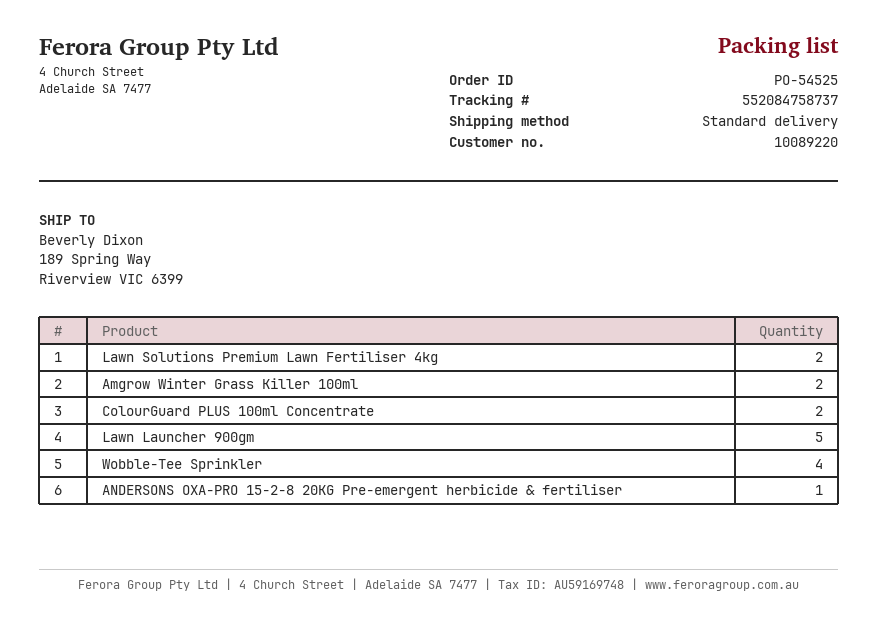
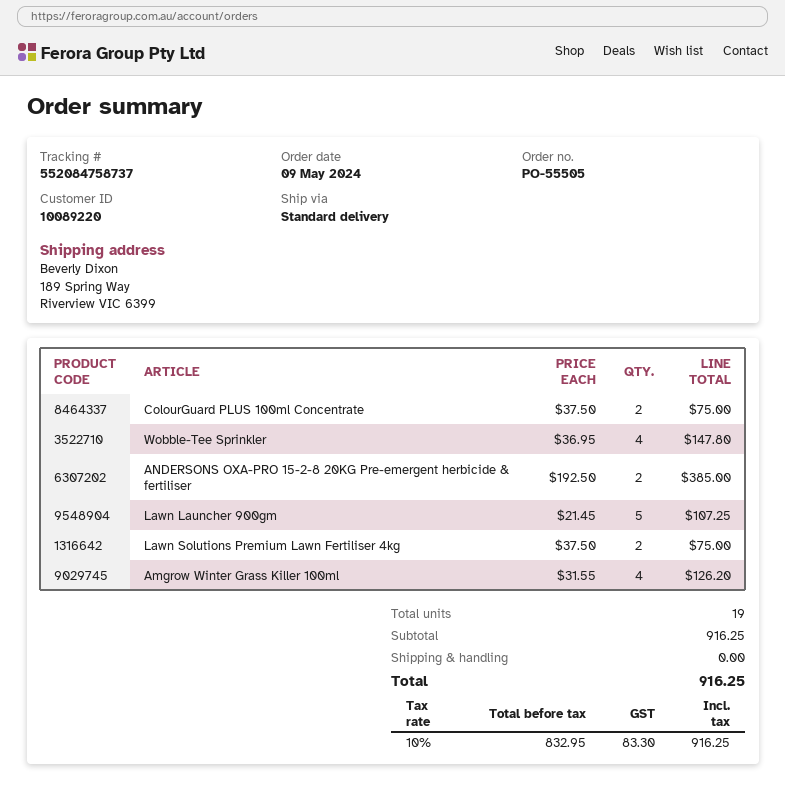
order number: PO-54525 -> PO-55505
Amgrow Winter Grass Killer 100ml: 2 -> 4
ANDERSONS OXA-PRO 15-2-8 20KG Pre-emergent herbicide & fertiliser: 1 -> 2

